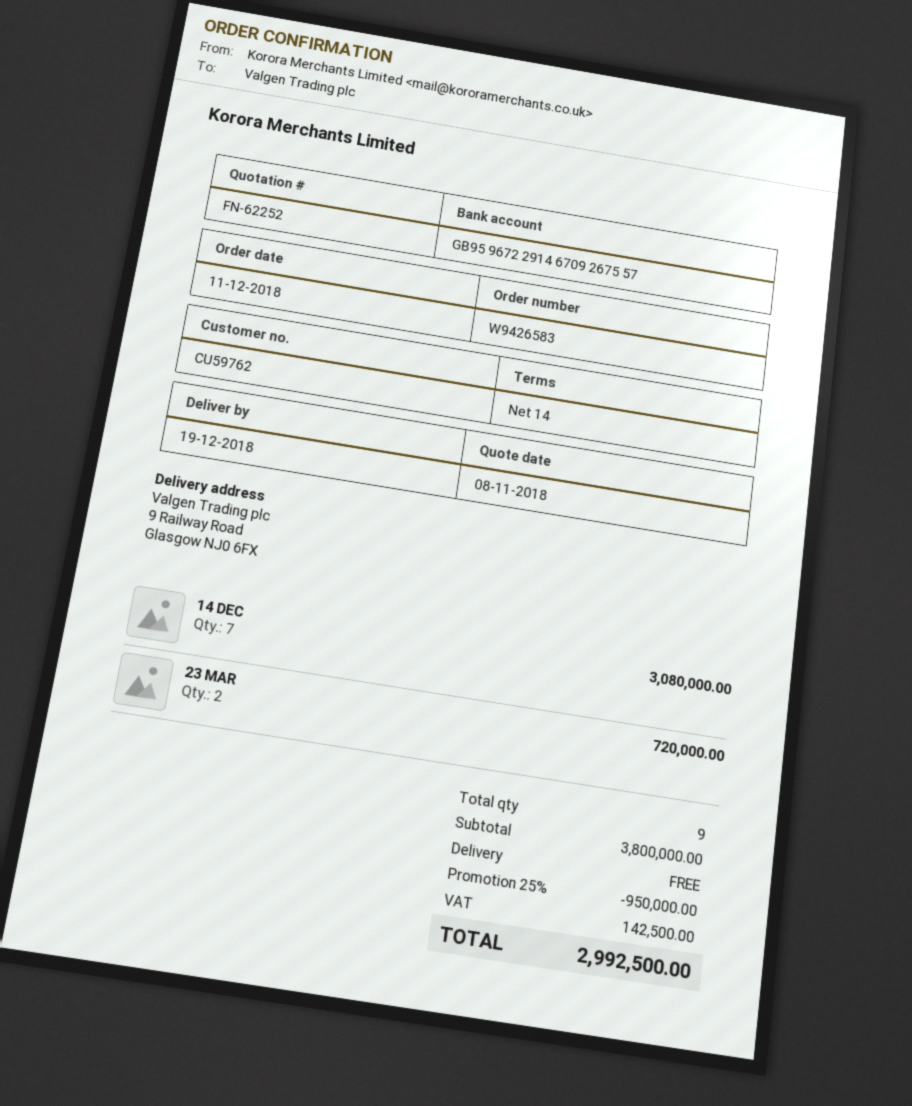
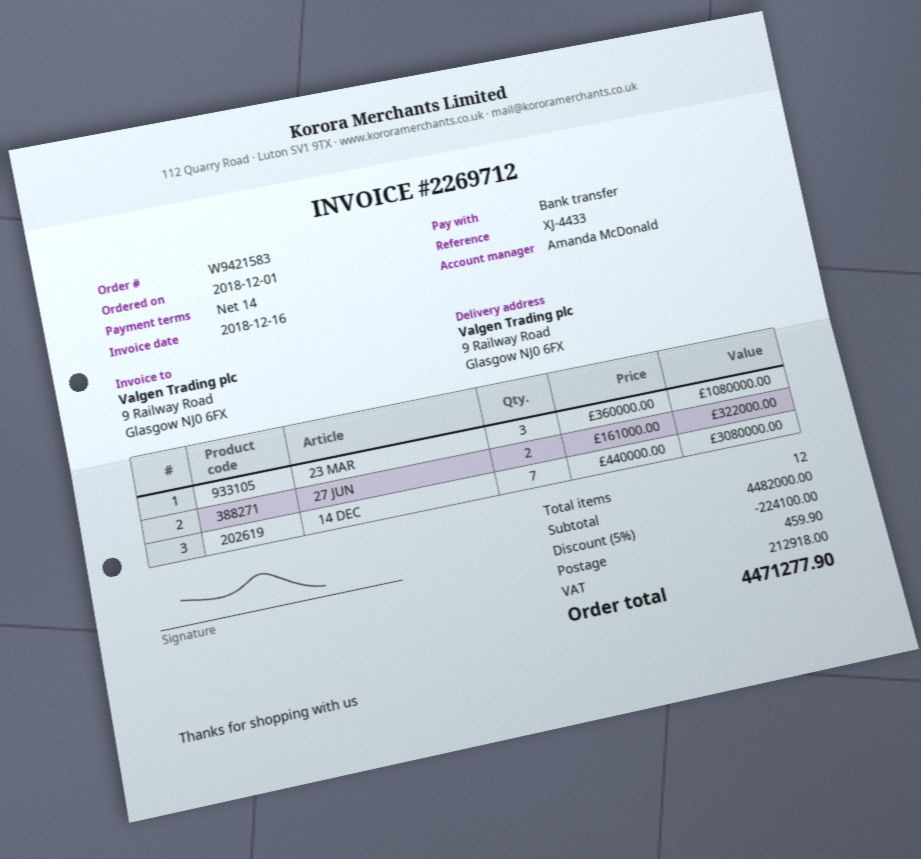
order number: W9426583 -> W9421583
order date: 2018-12-11 -> 2018-12-01
23 MAR: 2 for 720000.00 -> 3 for 1080000.00
27 JUN: none -> 2 for 322000.00
total quantity: 9 -> 12
subtotal: 3800000.00 -> 4482000.00
discount: 25% = 950000.00 -> 5% = 224100.00
shipping: 0.00 -> 459.90
tax: 142500.00 -> 212918.00
total: 2992500.00 -> 4471277.90

